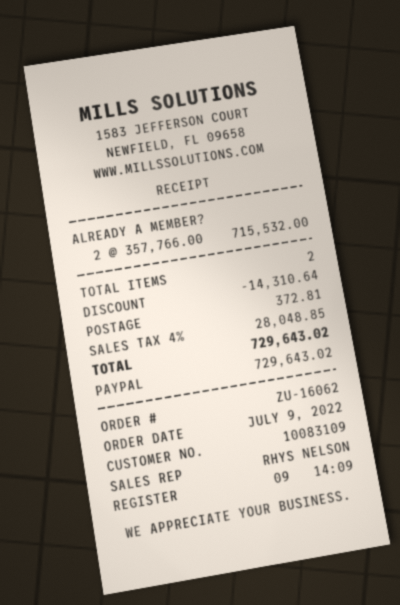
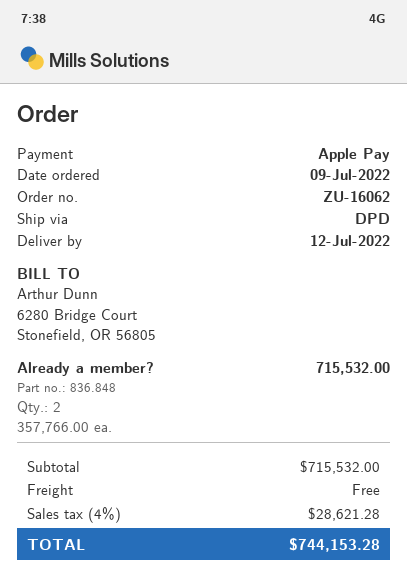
payment method: PayPal -> Apple Pay
discount: 14310.64 -> none
shipping: 372.81 -> 0.00
tax: 4% = 28048.85 -> 4% = 28621.28
total: 729643.02 -> 744153.28

